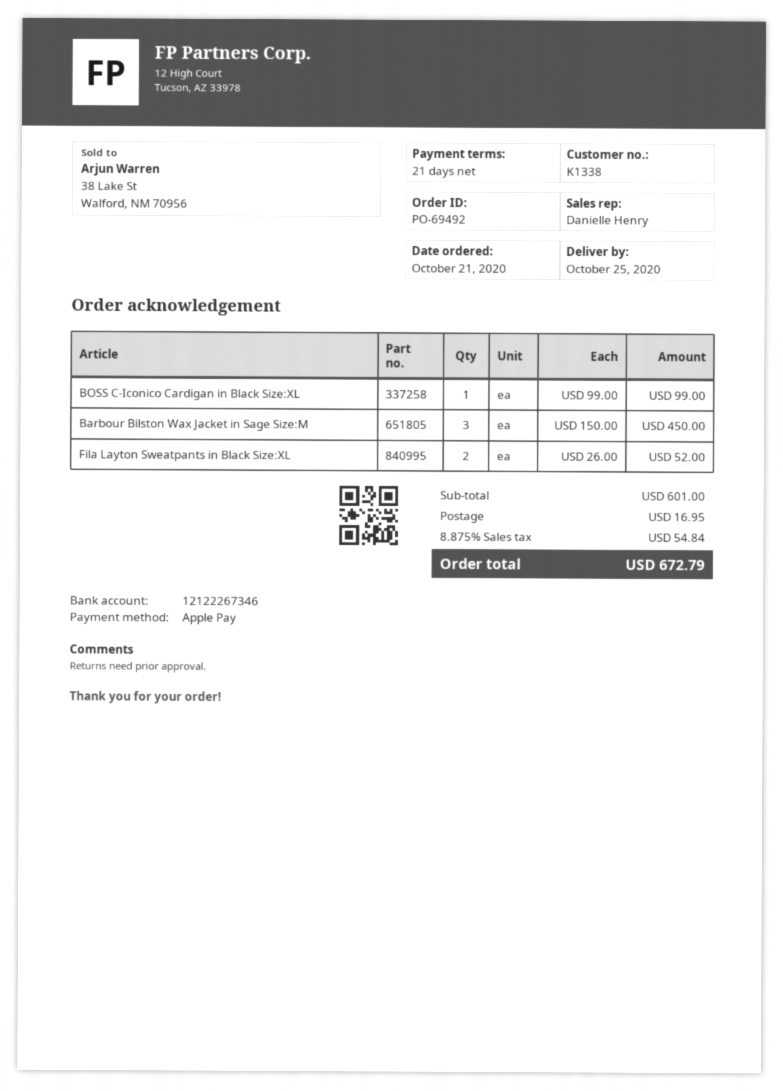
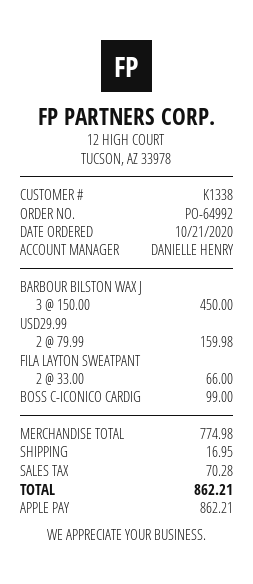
order number: PO-69492 -> PO-64992
Fila Layton Sweatpants in Black Size:XL: 2 x 26.00 = 52.00 -> 2 x 33.00 = 66.00
USD29.99: none -> 2 x 79.99 = 159.98
subtotal: 601.00 -> 774.98
tax: 54.84 -> 70.28
total: 672.79 -> 862.21

